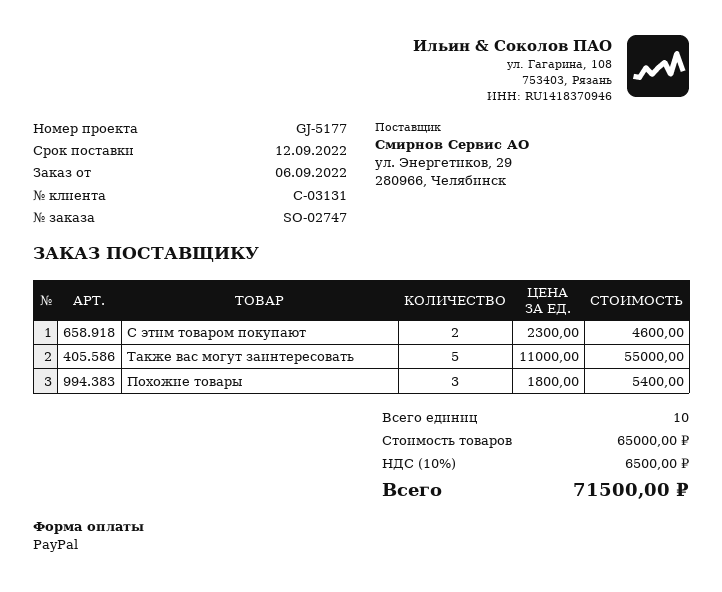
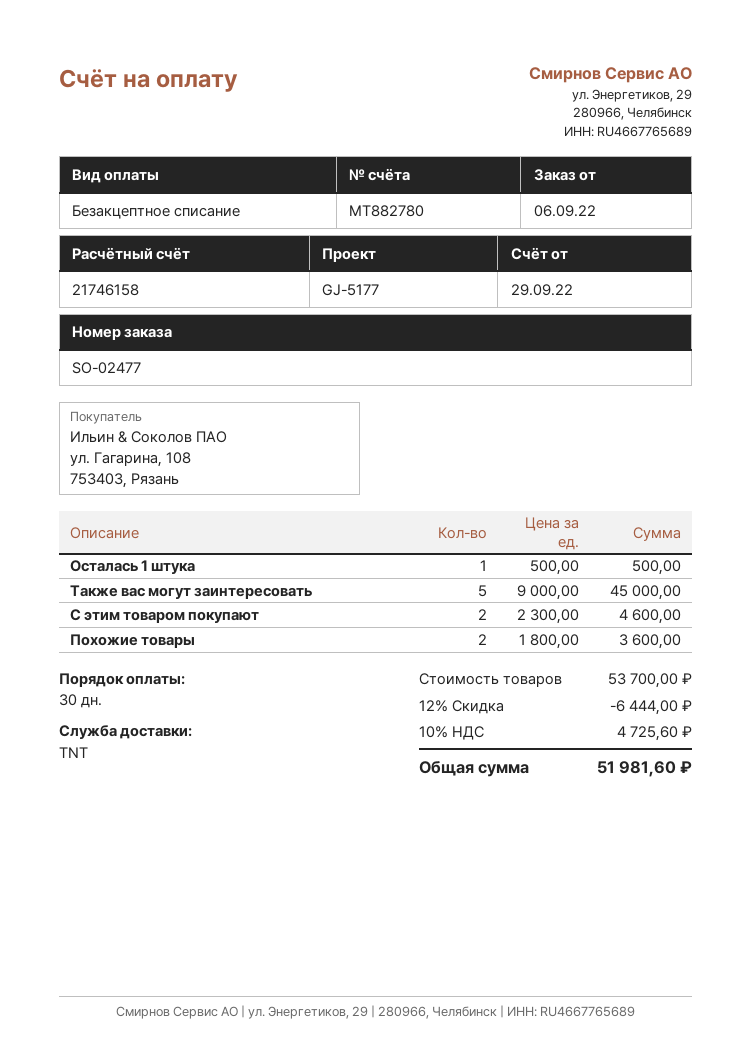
order number: SO-02747 -> SO-02477
payment method: PayPal -> direct debit
Также вас могут заинтересовать: 5 x 11000.00 = 55000.00 -> 5 x 9000.00 = 45000.00
Похожие товары: 3 x 1800.00 = 5400.00 -> 2 x 1800.00 = 3600.00
Осталась 1 штука: none -> 1 x 500.00 = 500.00
subtotal: 65000.00 -> 53700.00
discount: none -> 12% = 6444.00
tax: 10% = 6500.00 -> 10% = 4725.60
total: 71500.00 -> 51981.60

